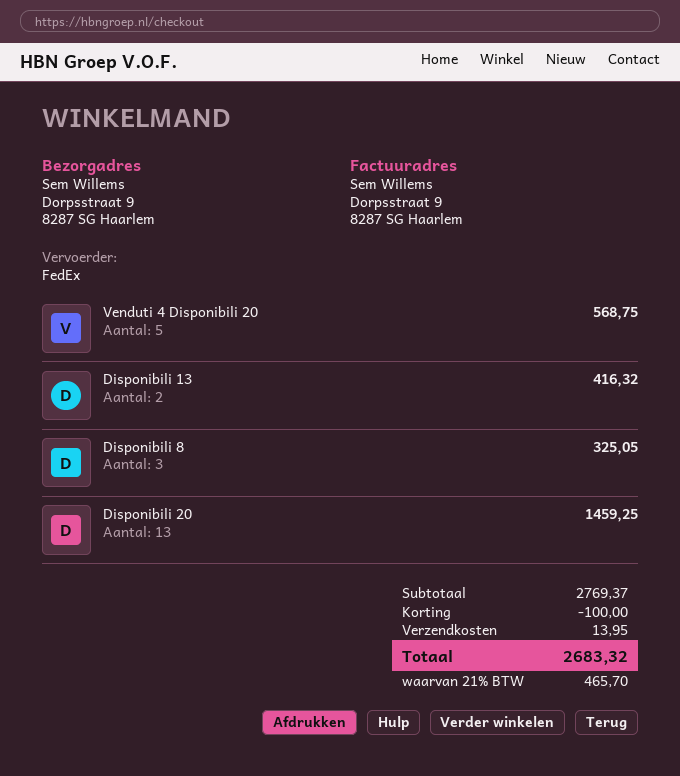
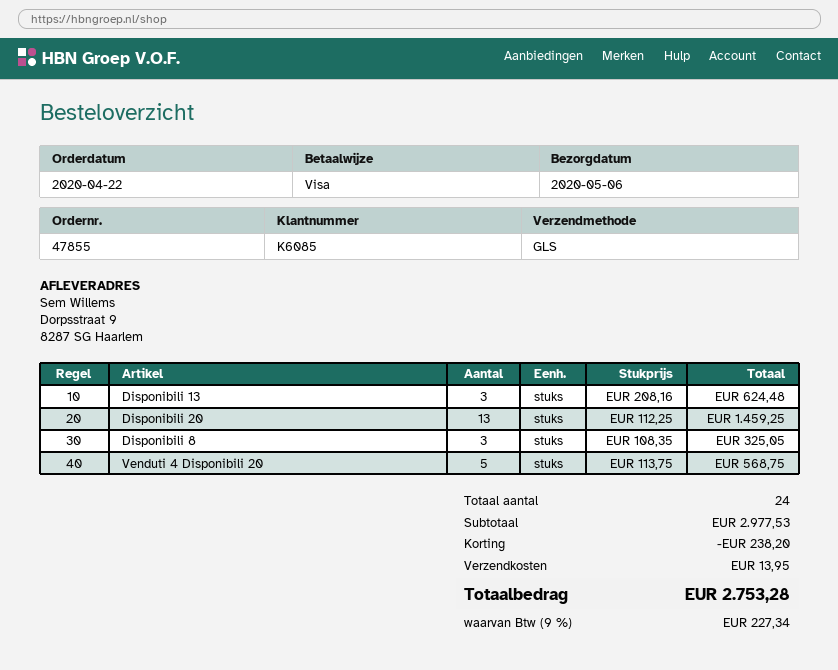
shipping method: FedEx -> GLS
Disponibili 13: 2 for 416.32 -> 3 for 624.48
subtotal: 2769.37 -> 2977.53
discount: 100.00 -> 238.20
tax: 21% = 465.70 -> 9% = 227.34
total: 2683.32 -> 2753.28

